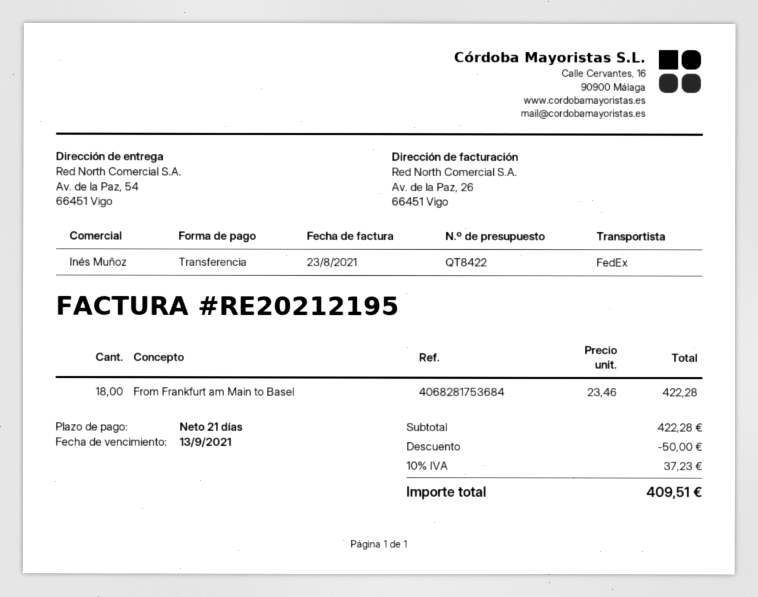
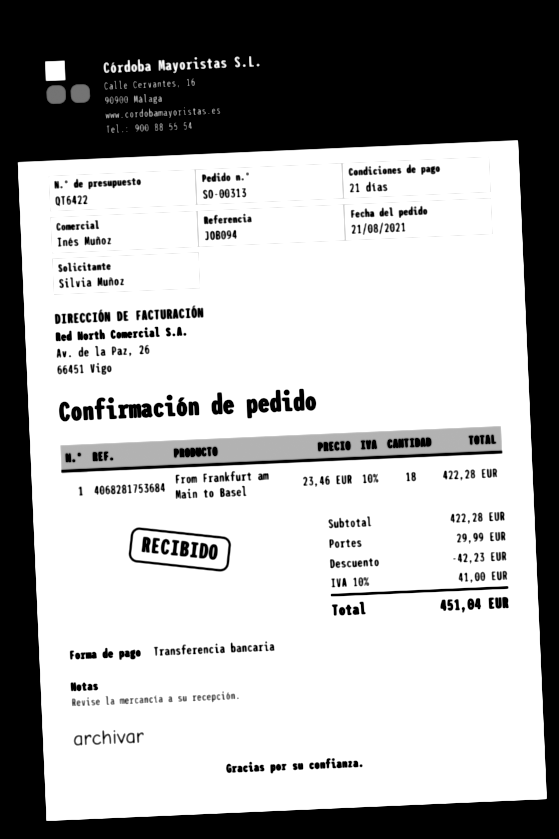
quote number: QT8422 -> QT6422
discount: 50.00 -> 42.23
shipping: none -> 29.99
tax: 10% = 37.23 -> 10% = 41.00
total: 409.51 -> 451.04

